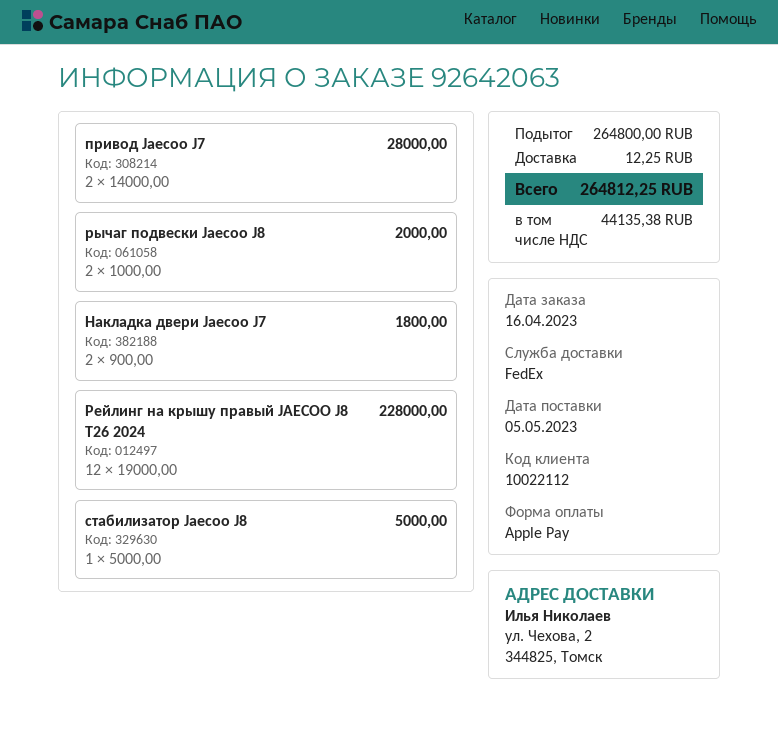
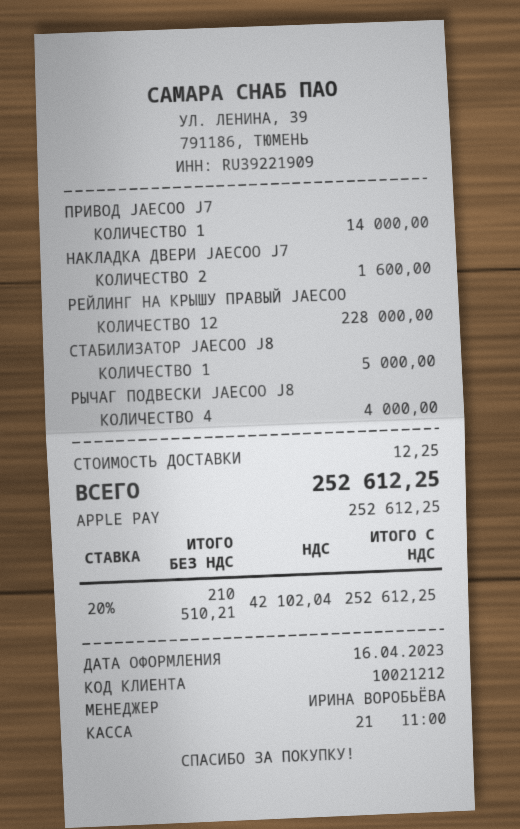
customer number: 10022112 -> 10021212
привод Jaecoo J7: 2 for 28000.00 -> 1 for 14000.00
рычаг подвески Jaecoo J8: 2 for 2000.00 -> 4 for 4000.00
Накладка двери Jaecoo J7: 2 for 1800.00 -> 2 for 1600.00
tax: 44135.38 -> 42102.04
total: 264812.25 -> 252612.25

